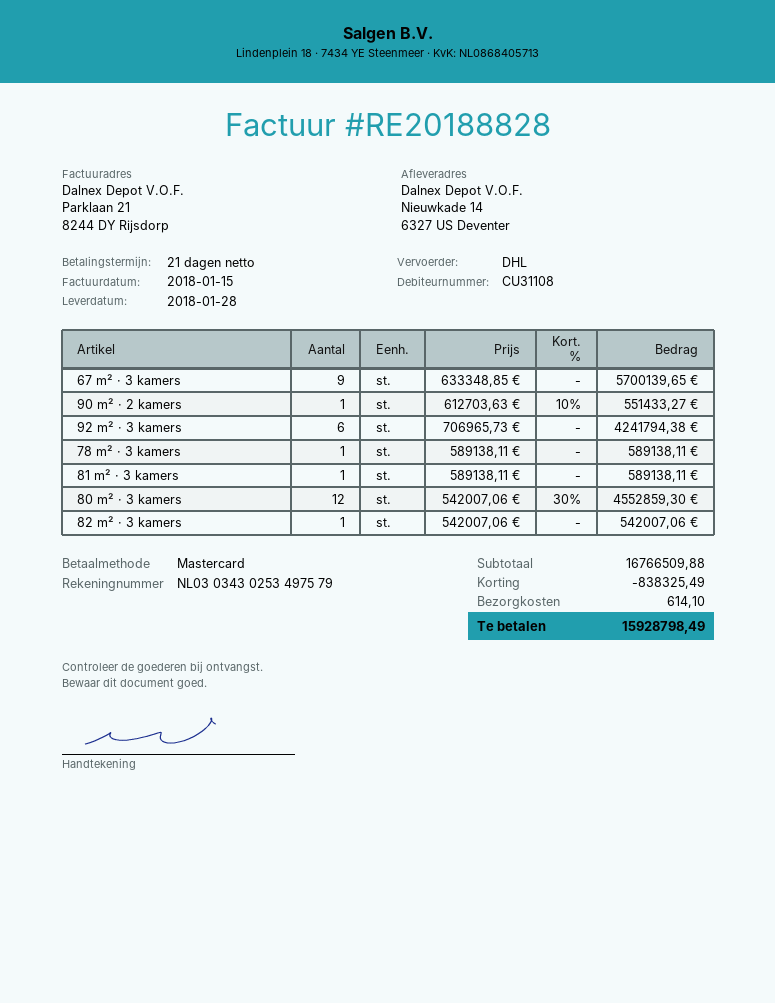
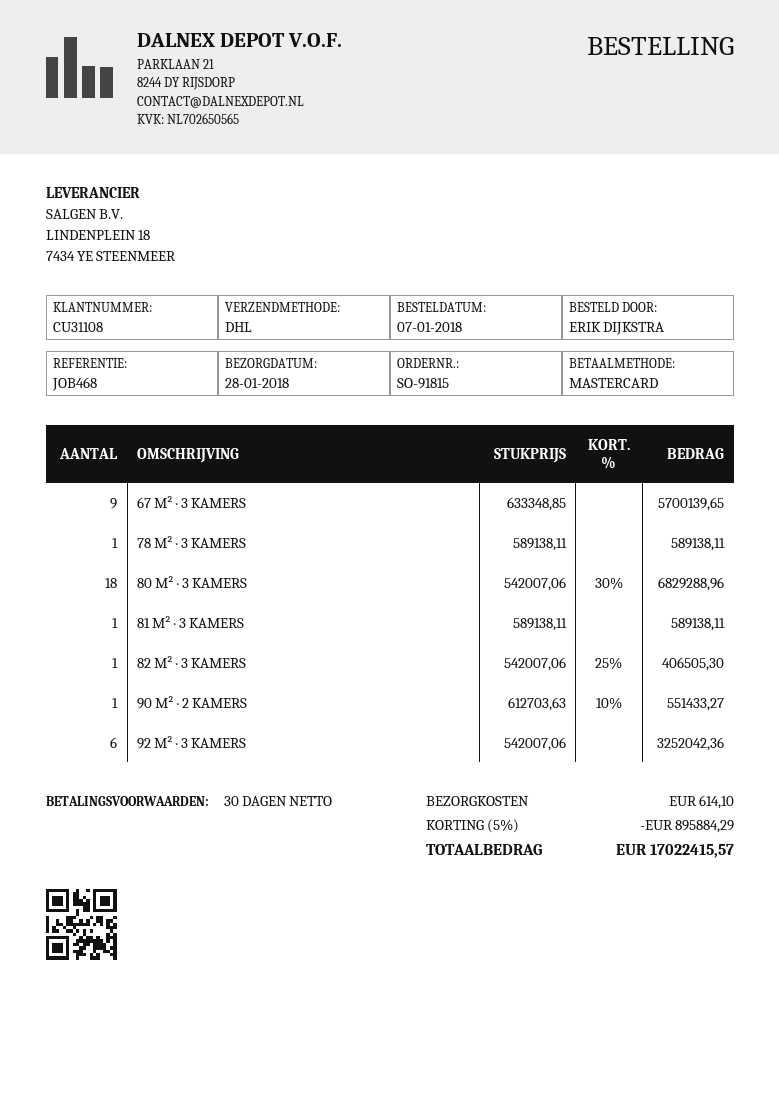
payment terms: 21 days -> 30 days
92 m² · 3 kamers: 6 x 706965.73 = 4241794.38 -> 6 x 542007.06 = 3252042.36
80 m² · 3 kamers: 12 x 542007.06 - 30% = 4552859.30 -> 18 x 542007.06 - 30% = 6829288.96
82 m² · 3 kamers: 1 x 542007.06 = 542007.06 -> 1 x 542007.06 - 25% = 406505.30
discount: 838325.49 -> 895884.29
total: 15928798.49 -> 17022415.57

